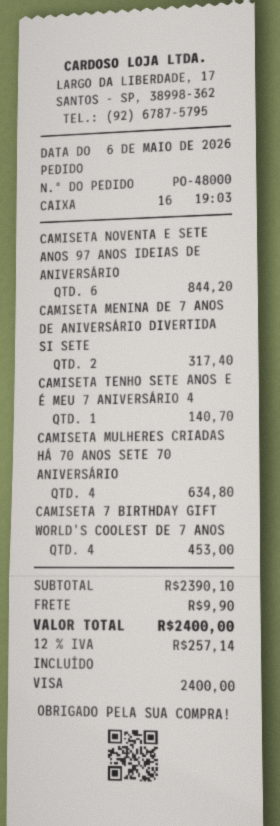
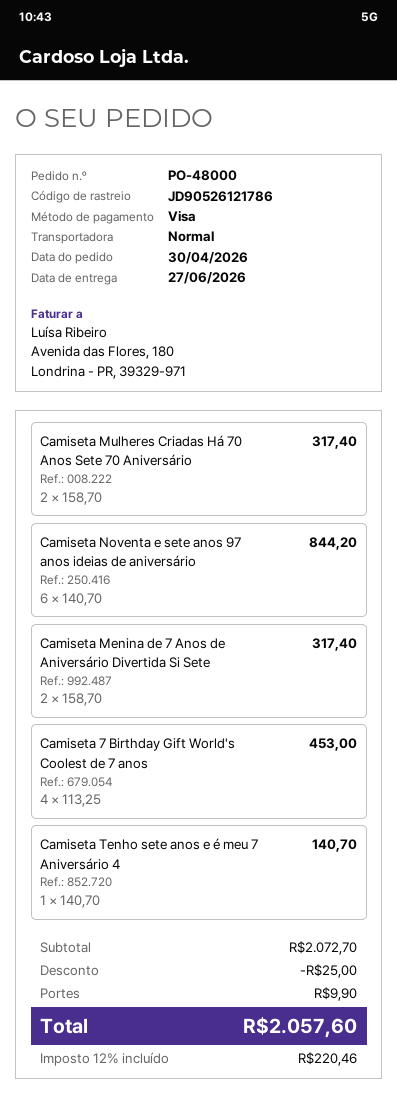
order date: 2026-05-06 -> 2026-04-30
CAMISETA MULHERES CRIADAS HÁ 70 ANOS SETE 70 ANIVERSÁRIO: 4 for 634.80 -> 2 for 317.40
subtotal: 2390.10 -> 2072.70
discount: none -> 25.00
tax: 12% = 257.14 -> 12% = 220.46
total: 2400.00 -> 2057.60

